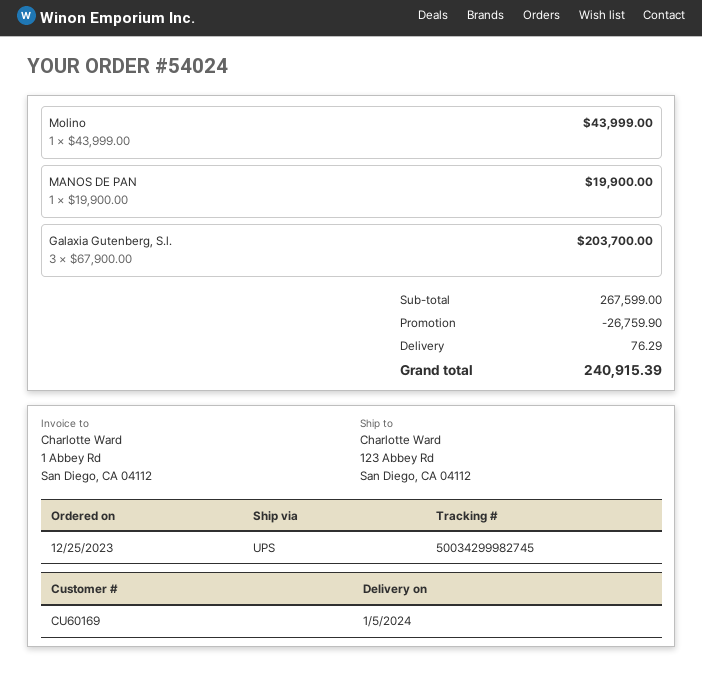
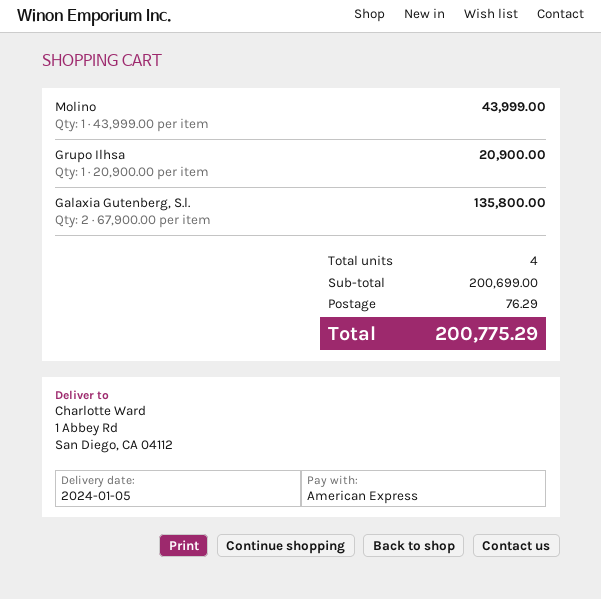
ship to: 123 Abbey Rd, San Diego, CA 04112 -> 1 Abbey Rd, San Diego, CA 04112
MANOS DE PAN: 1 x 19900.00 = 19900.00 -> none
Galaxia Gutenberg, S.l.: 3 x 67900.00 = 203700.00 -> 2 x 67900.00 = 135800.00
Grupo Ilhsa: none -> 1 x 20900.00 = 20900.00
subtotal: 267599.00 -> 200699.00
discount: 26759.90 -> none
total: 240915.39 -> 200775.29

